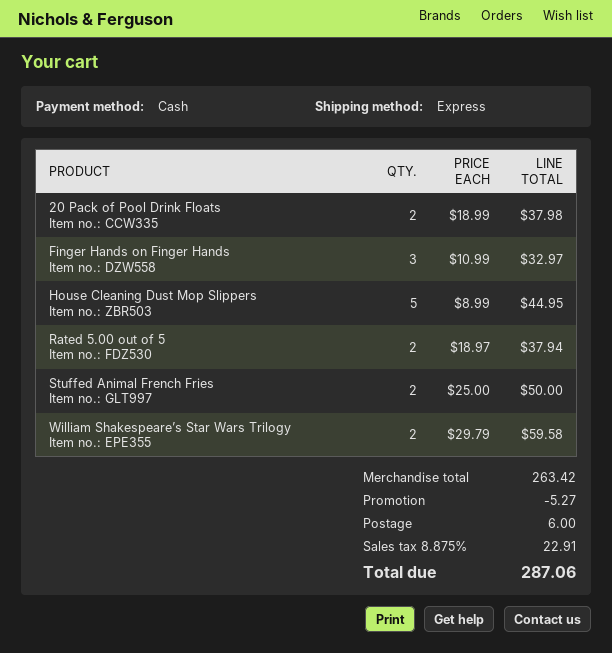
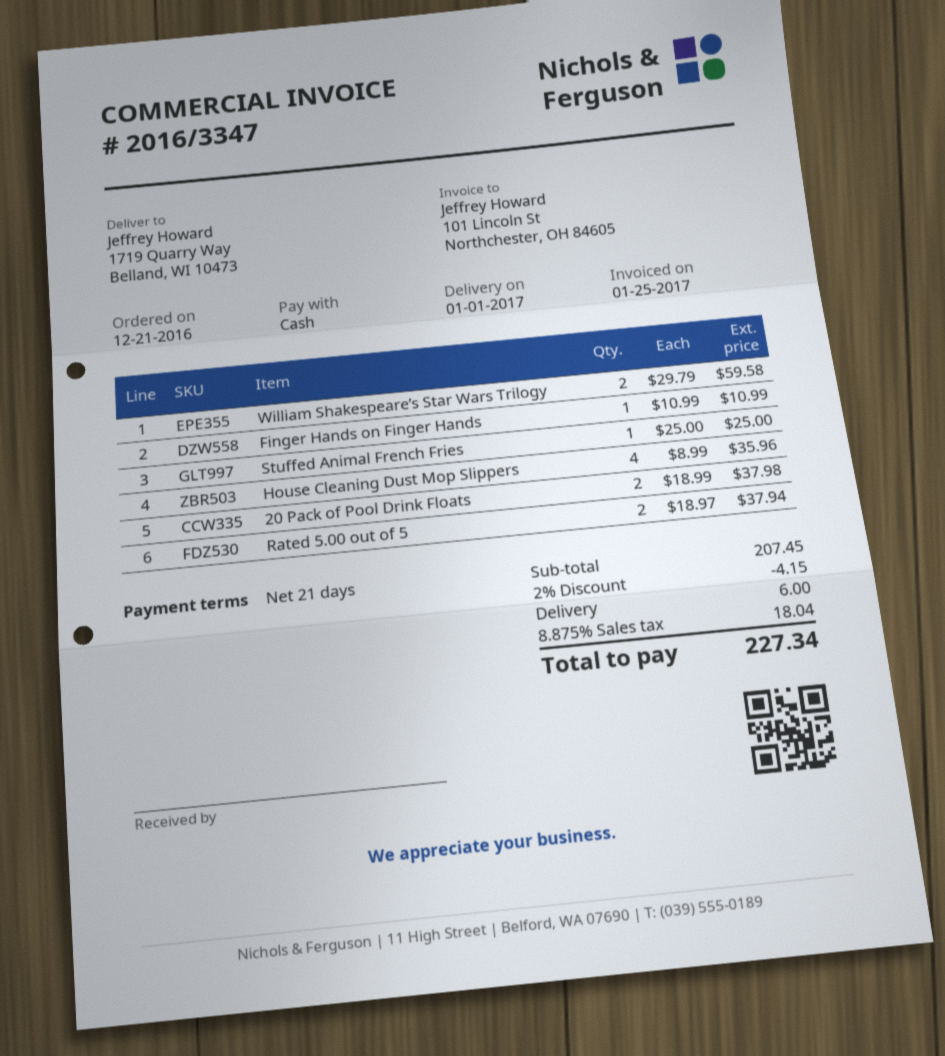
Finger Hands on Finger Hands: 3 x 10.99 = 32.97 -> 1 x 10.99 = 10.99
House Cleaning Dust Mop Slippers: 5 x 8.99 = 44.95 -> 4 x 8.99 = 35.96
Stuffed Animal French Fries: 2 x 25.00 = 50.00 -> 1 x 25.00 = 25.00
subtotal: 263.42 -> 207.45
discount: 5.27 -> 4.15
tax: 8.875% = 22.91 -> 8.875% = 18.04
total: 287.06 -> 227.34

